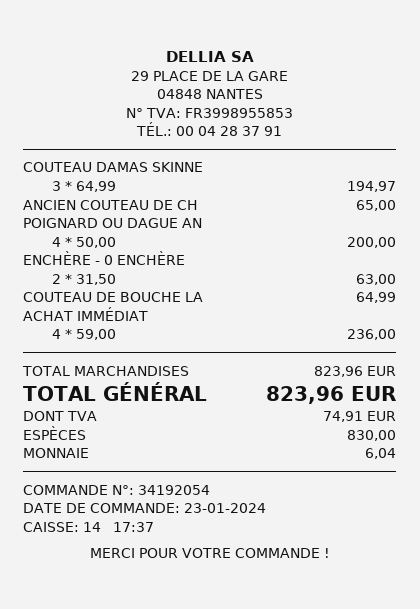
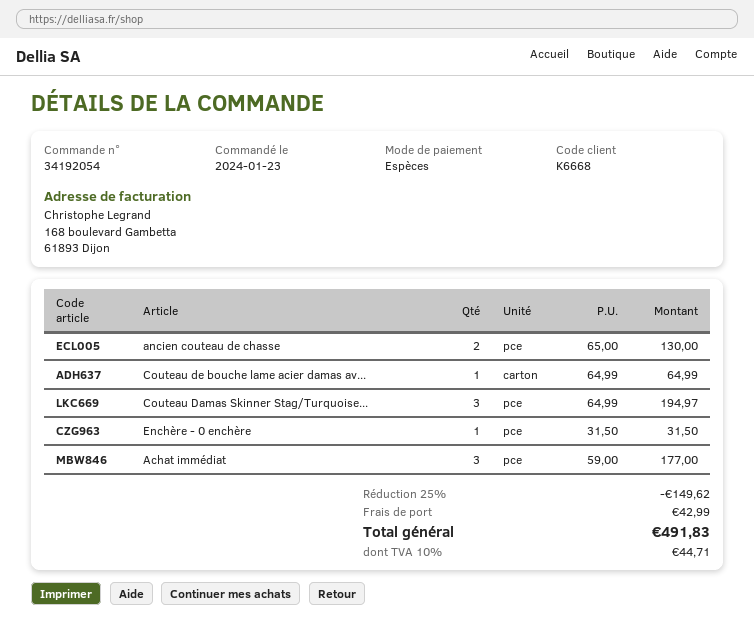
ANCIEN COUTEAU DE CH: 1 x 65.00 = 65.00 -> 2 x 65.00 = 130.00
POIGNARD OU DAGUE AN: 4 x 50.00 = 200.00 -> none
ENCHÈRE - 0 ENCHÈRE: 2 x 31.50 = 63.00 -> 1 x 31.50 = 31.50
ACHAT IMMÉDIAT: 4 x 59.00 = 236.00 -> 3 x 59.00 = 177.00
discount: none -> 25% = 149.62
shipping: none -> 42.99
tax: 74.91 -> 44.71
total: 823.96 -> 491.83

